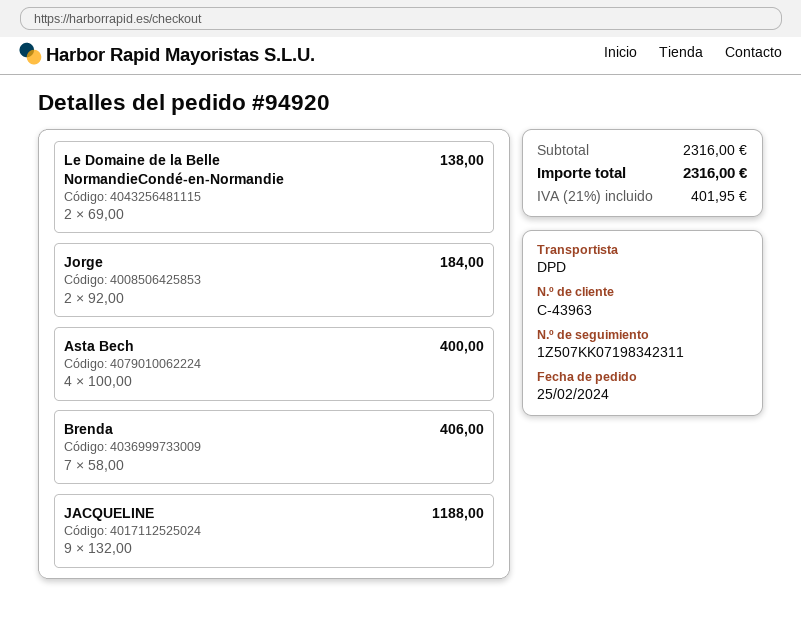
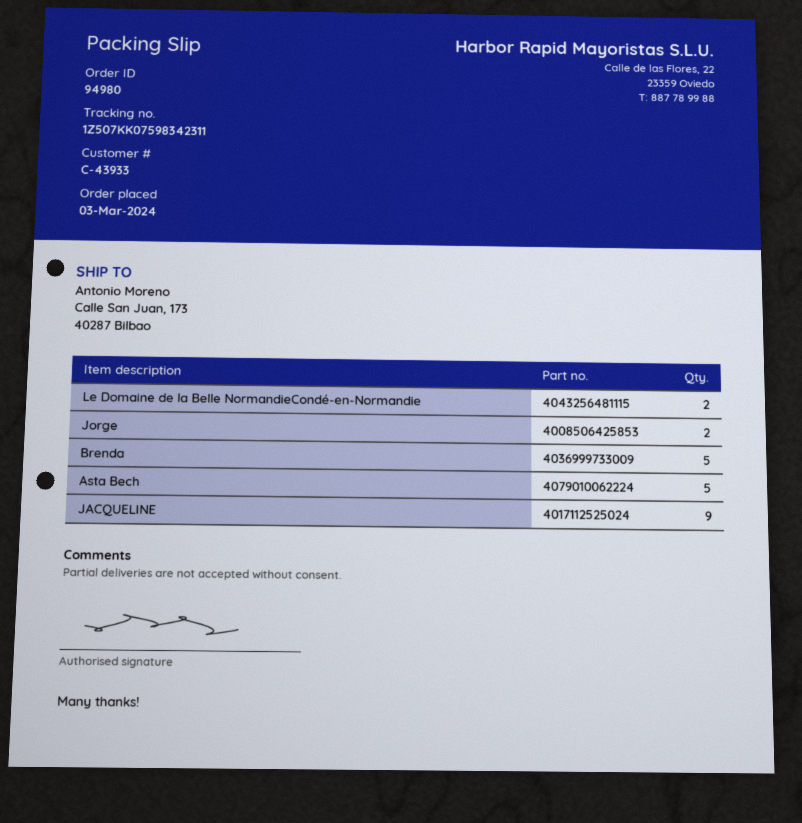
order number: 94920 -> 94980
order date: 2024-02-25 -> 2024-03-03
customer number: C-43963 -> C-43933
tracking number: 1Z507KK07198342311 -> 1Z507KK07598342311
Asta Bech: 4 -> 5
Brenda: 7 -> 5

